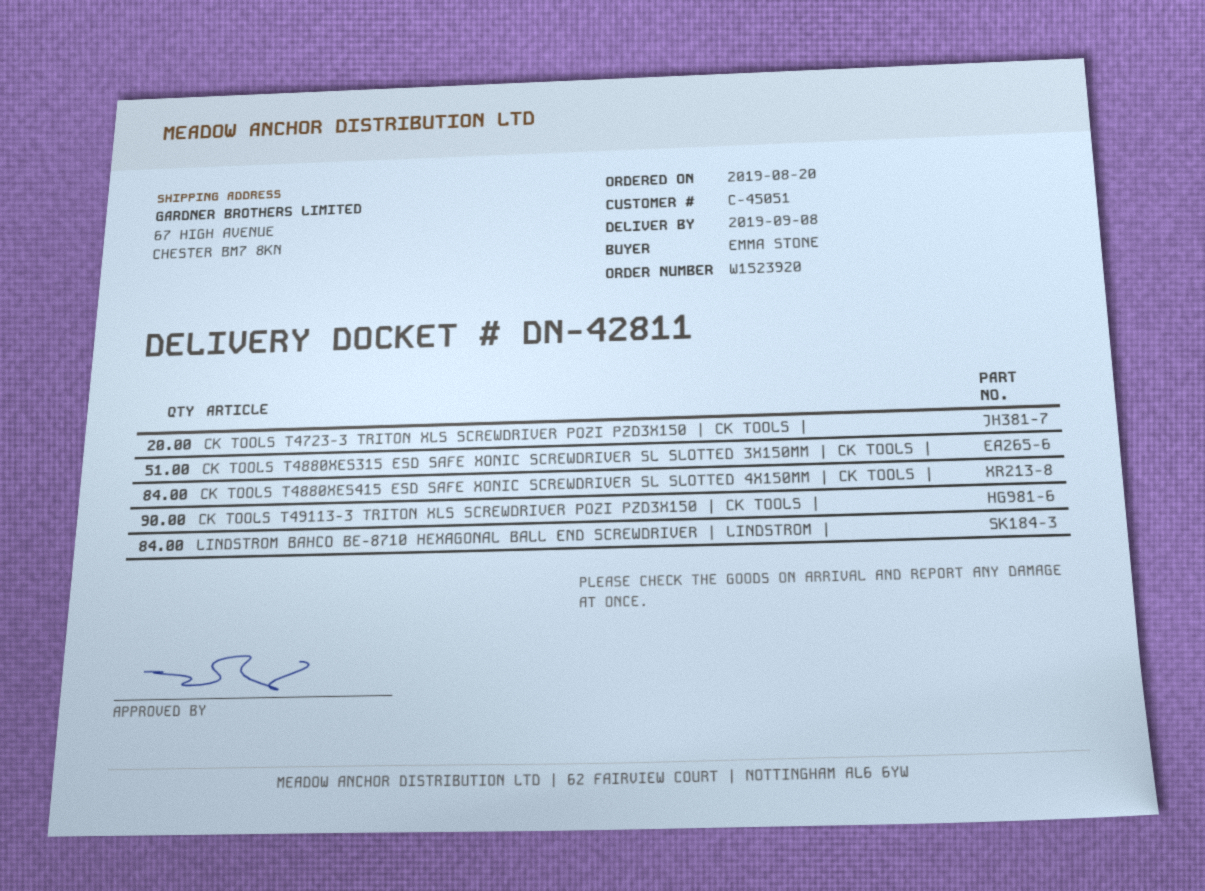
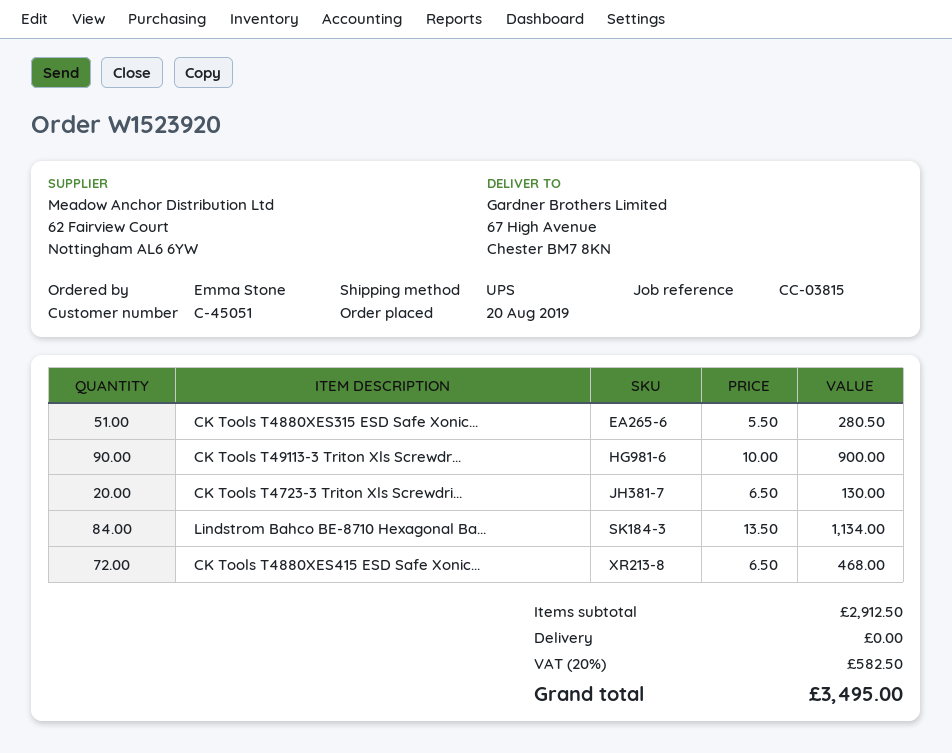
CK TOOLS T4880XES415 ESD SAFE XONIC SCREWDRIVER SL SLOTTED 4X150MM | CK TOOLS |: 84 -> 72

